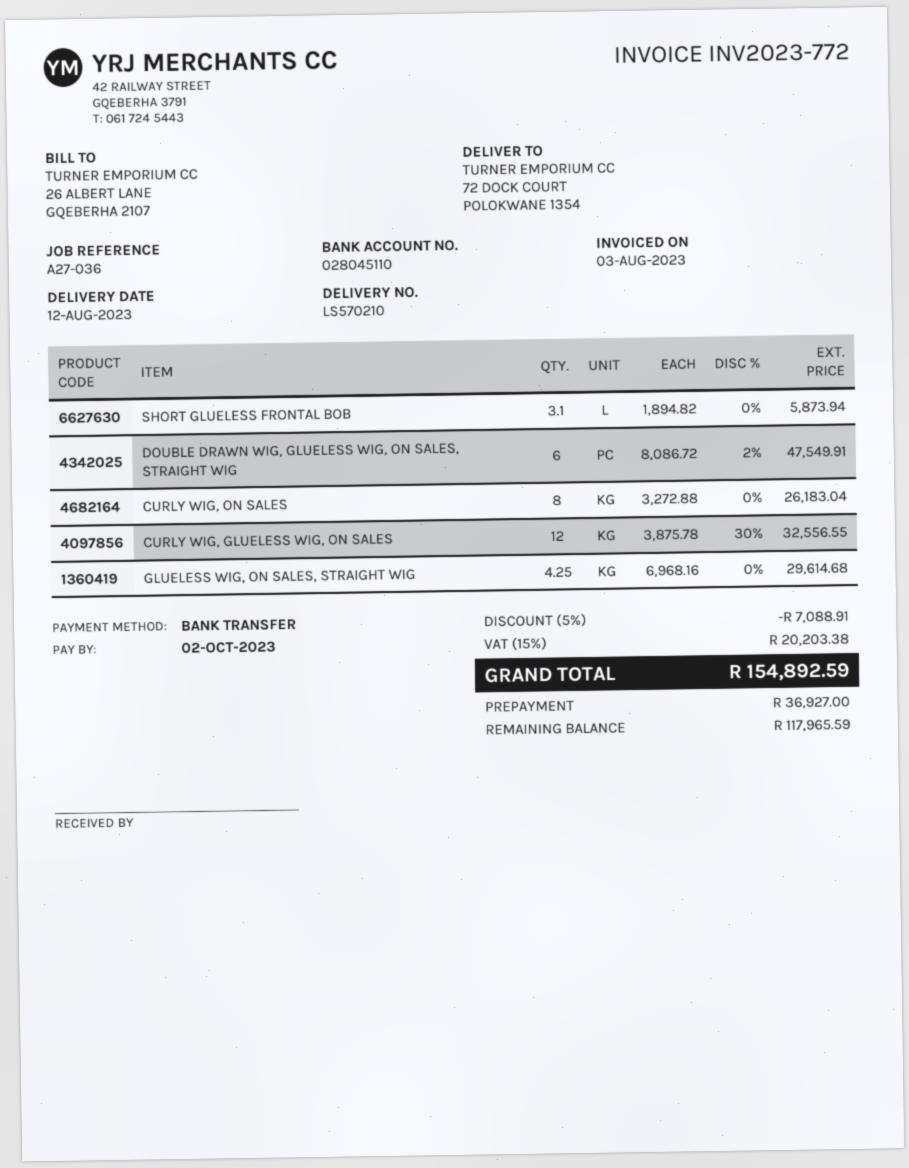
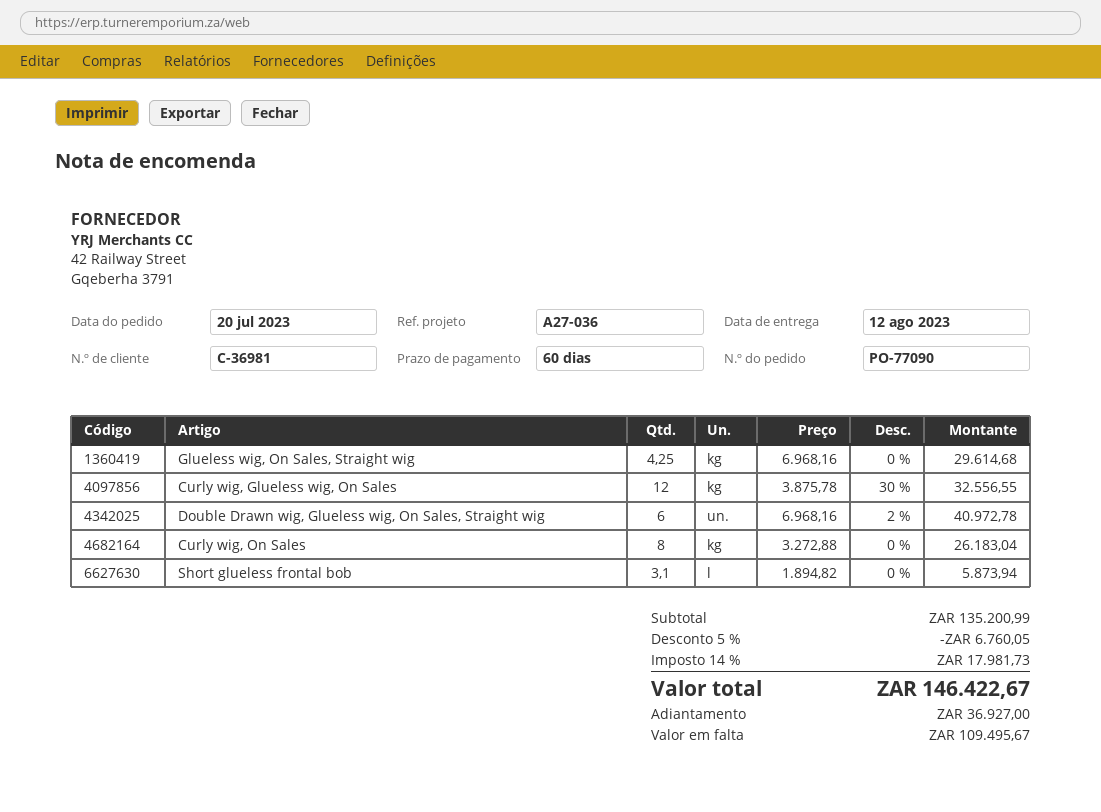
DOUBLE DRAWN WIG, GLUELESS WIG, ON SALES, STRAIGHT WIG: 6 x 8086.72 - 2% = 47549.91 -> 6 x 6968.16 - 2% = 40972.78
discount: 5% = 7088.91 -> 5% = 6760.05
tax: 15% = 20203.38 -> 14% = 17981.73
total: 154892.59 -> 146422.67
balance: 117965.59 -> 109495.67

